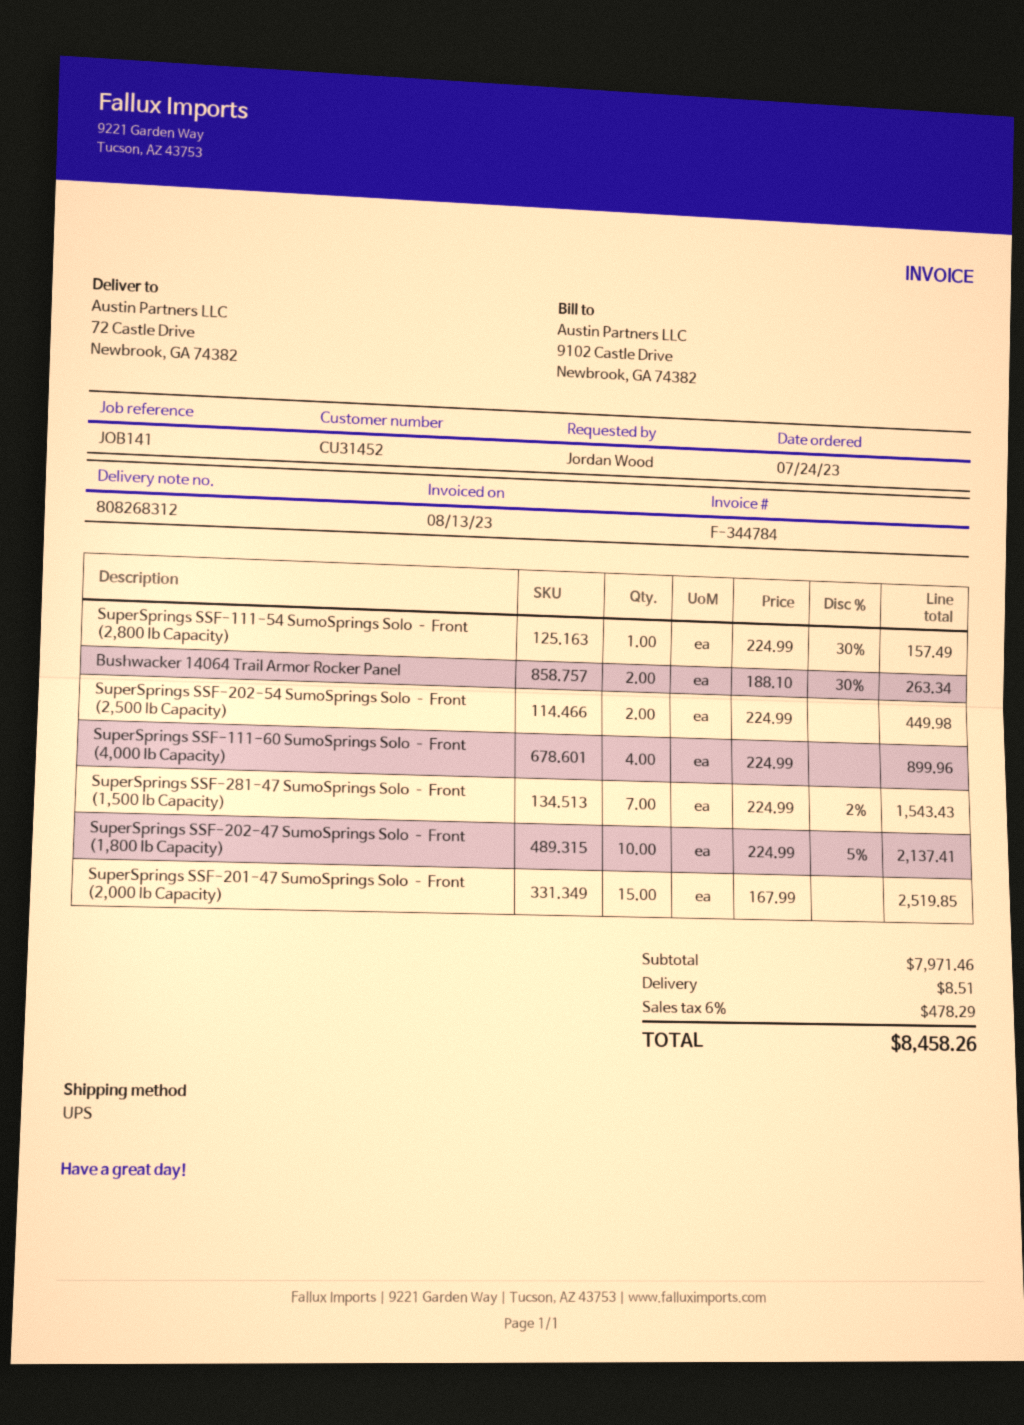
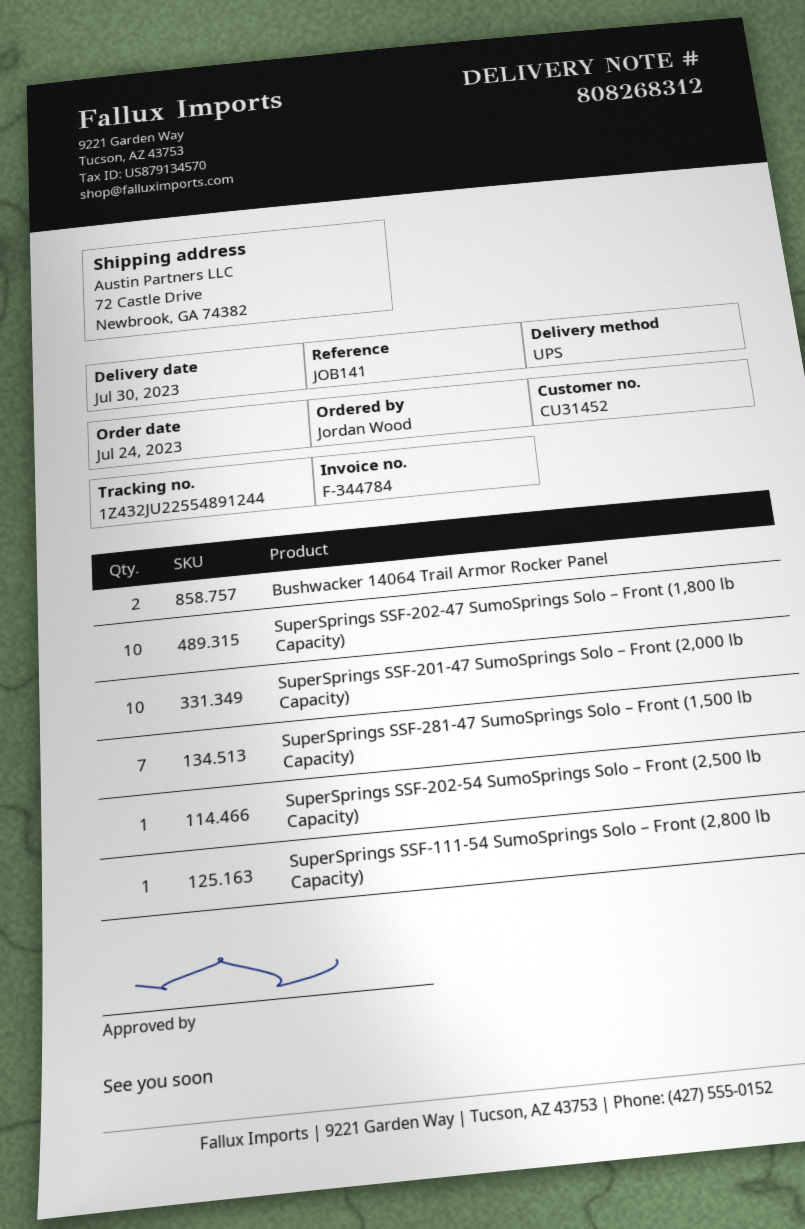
SuperSprings SSF-202-54 SumoSprings Solo – Front (2,500 lb Capacity): 2 -> 1
SuperSprings SSF-111-60 SumoSprings Solo – Front (4,000 lb Capacity): 4 -> none
SuperSprings SSF-201-47 SumoSprings Solo – Front (2,000 lb Capacity): 15 -> 10

